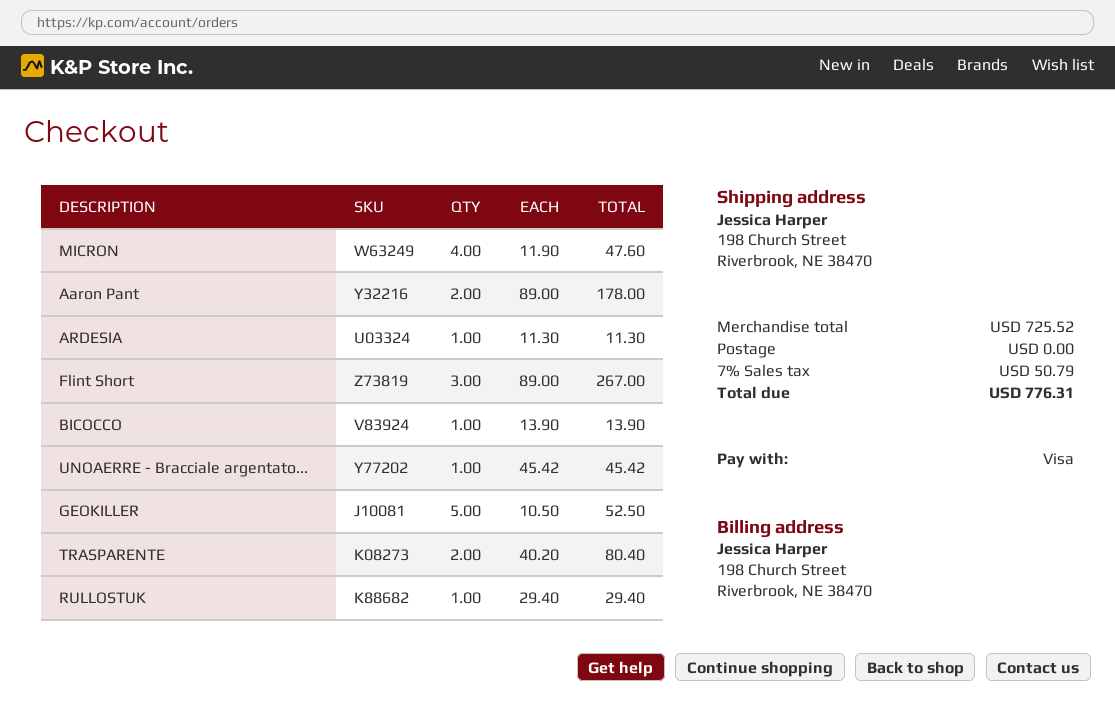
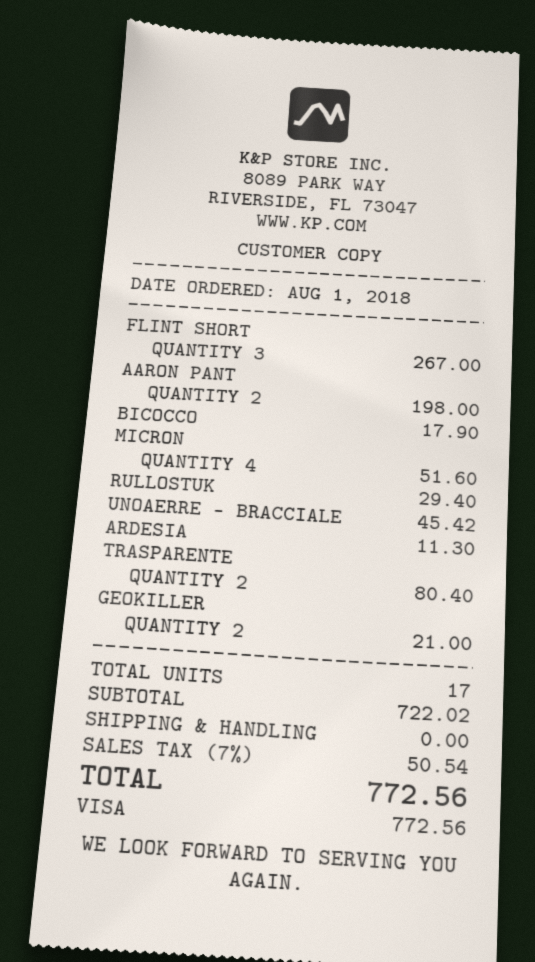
MICRON: 4 for 47.60 -> 4 for 51.60
Aaron Pant: 2 for 178.00 -> 2 for 198.00
BICOCCO: 1 for 13.90 -> 1 for 17.90
GEOKILLER: 5 for 52.50 -> 2 for 21.00
subtotal: 725.52 -> 722.02
tax: 7% = 50.79 -> 7% = 50.54
total: 776.31 -> 772.56

